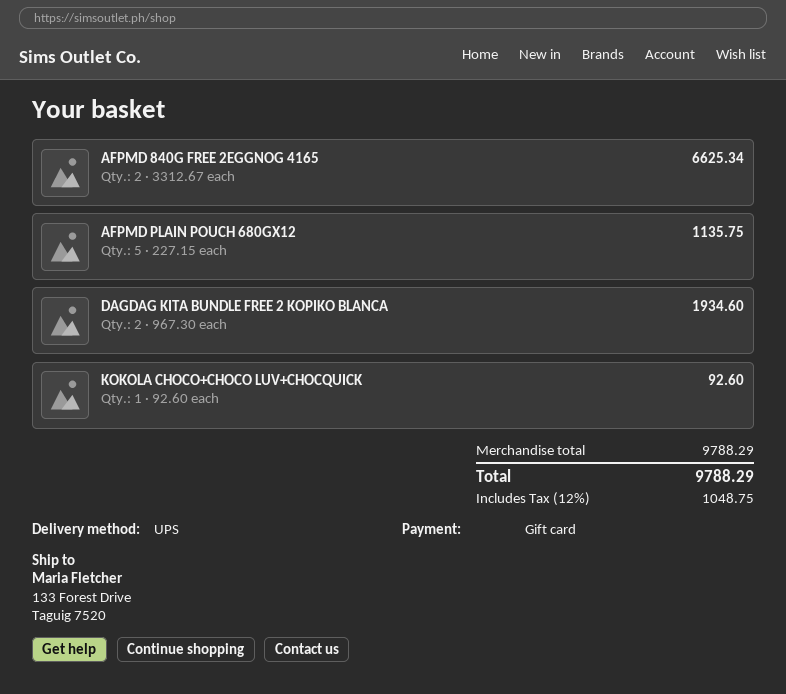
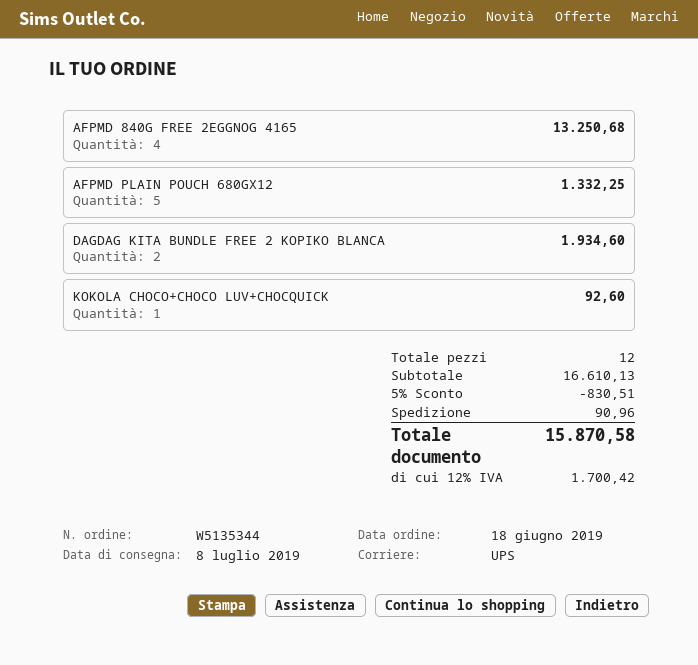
AFPMD 840G FREE 2EGGNOG 4165: 2 for 6625.34 -> 4 for 13250.68
AFPMD PLAIN POUCH 680GX12: 5 for 1135.75 -> 5 for 1332.25
subtotal: 9788.29 -> 16610.13
discount: none -> 5% = 830.51
shipping: none -> 90.96
tax: 12% = 1048.75 -> 12% = 1700.42
total: 9788.29 -> 15870.58

